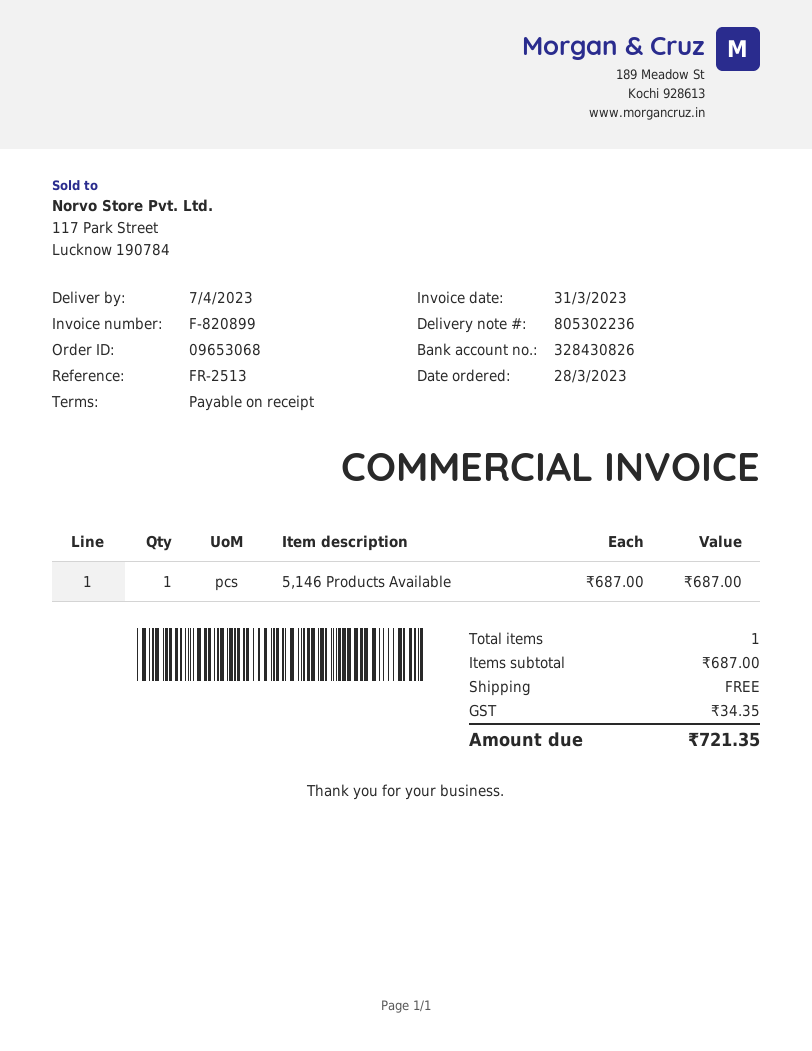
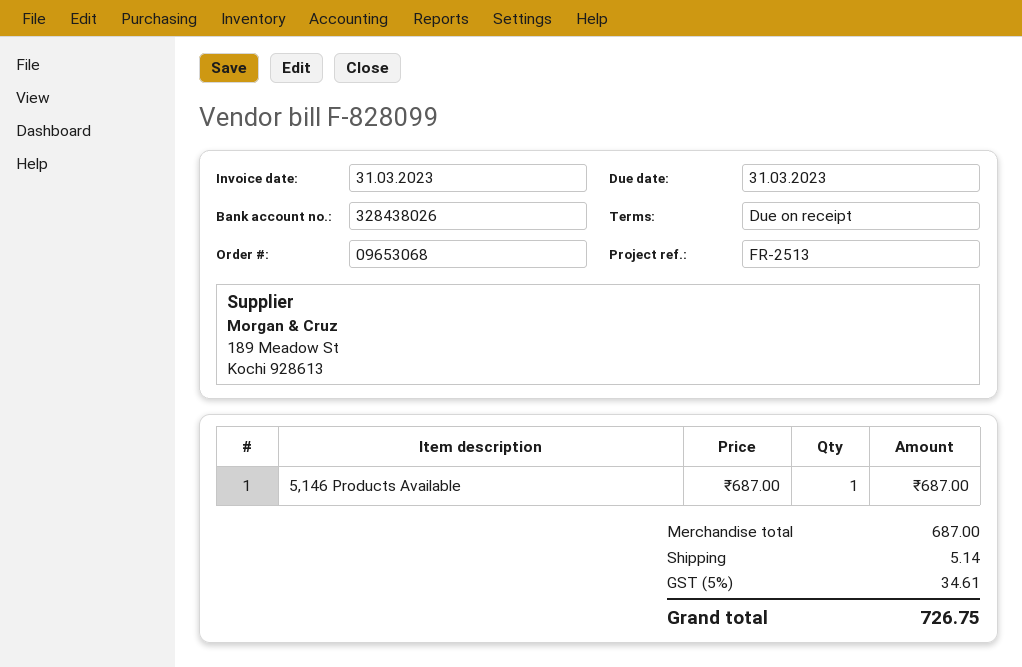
invoice number: F-820899 -> F-828099
bank account: 328430826 -> 328438026
shipping: 0.00 -> 5.14
tax: 34.35 -> 34.61
total: 721.35 -> 726.75

